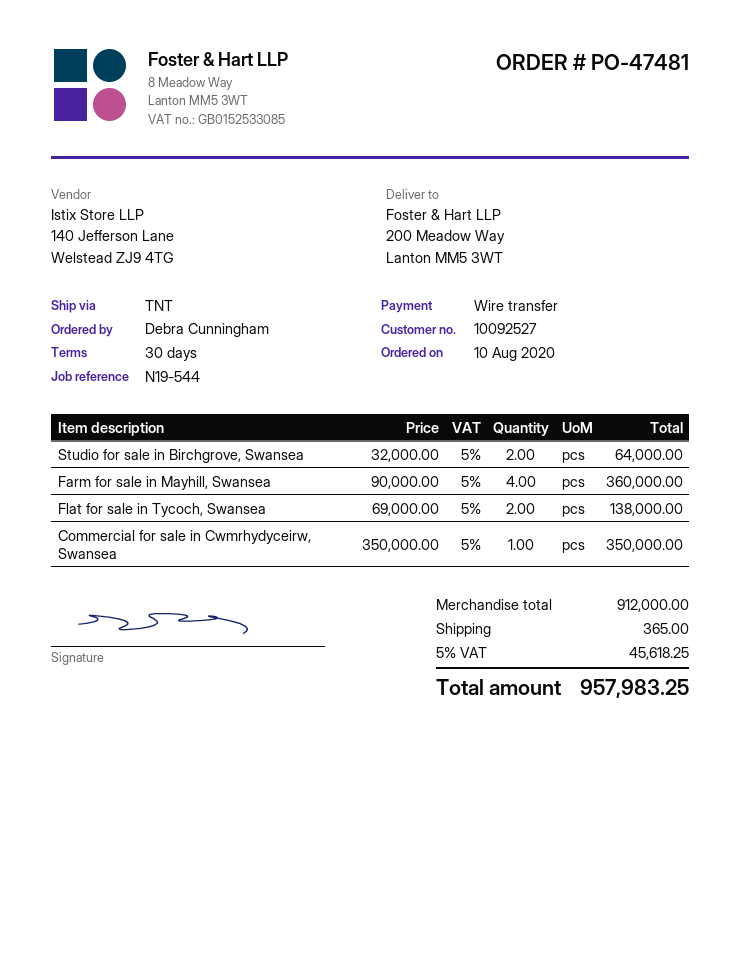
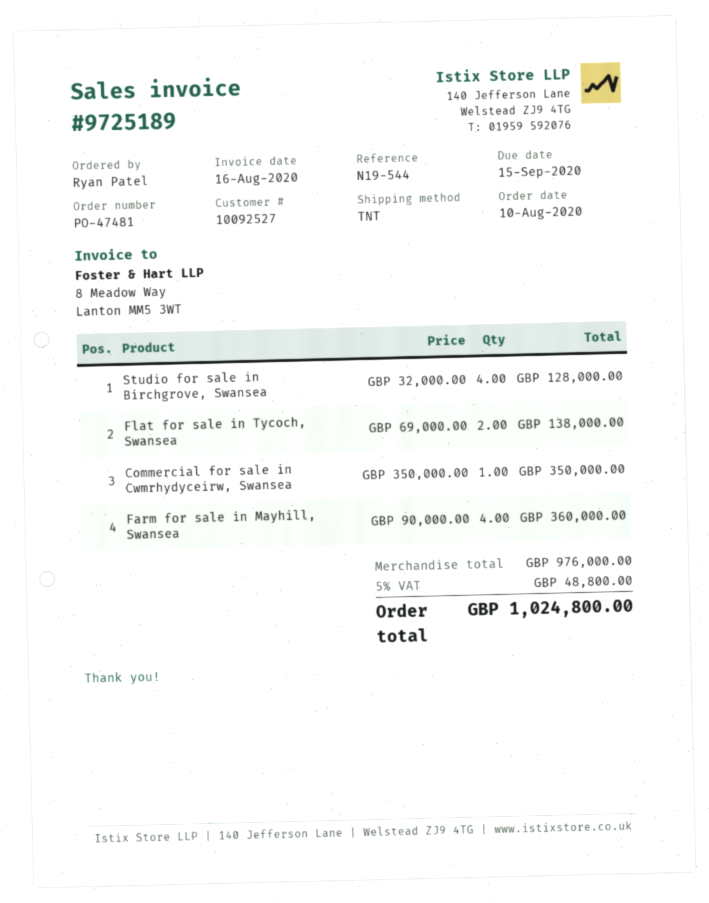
ordered by: Debra Cunningham -> Ryan Patel
Studio for sale in Birchgrove, Swansea: 2 x 32000.00 = 64000.00 -> 4 x 32000.00 = 128000.00
subtotal: 912000.00 -> 976000.00
shipping: 365.00 -> none
tax: 5% = 45618.25 -> 5% = 48800.00
total: 957983.25 -> 1024800.00

